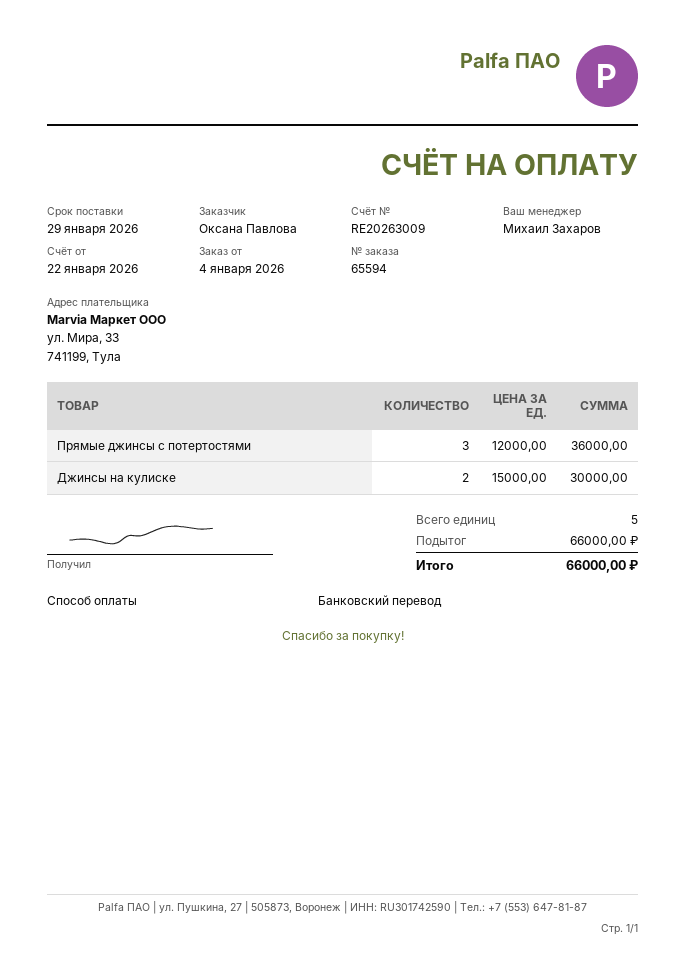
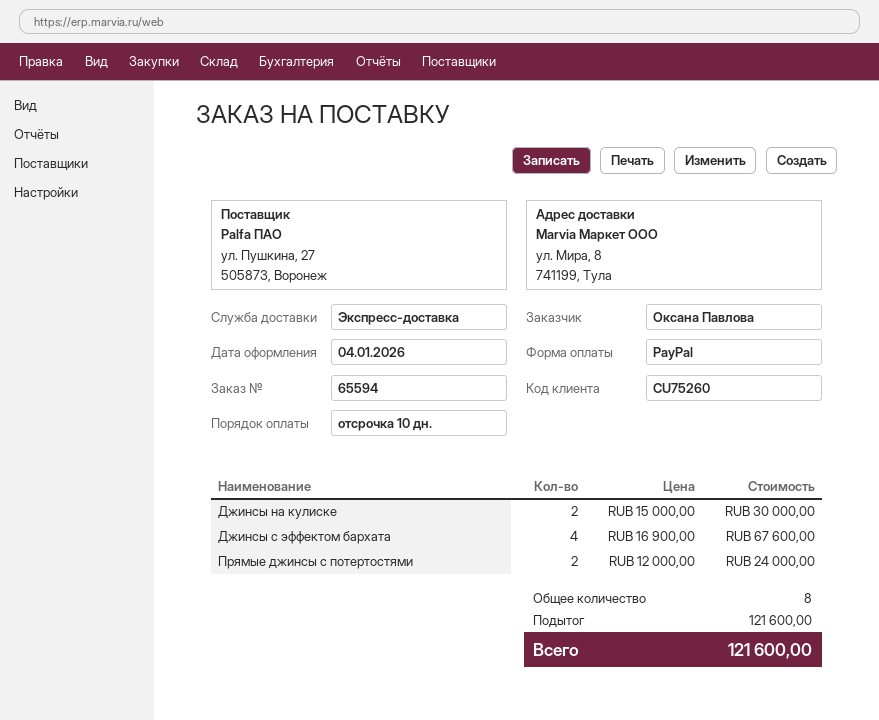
payment method: bank transfer -> PayPal
Прямые джинсы с потертостями: 3 x 12000.00 = 36000.00 -> 2 x 12000.00 = 24000.00
Джинсы с эффектом бархата: none -> 4 x 16900.00 = 67600.00
total quantity: 5 -> 8
subtotal: 66000.00 -> 121600.00
total: 66000.00 -> 121600.00

